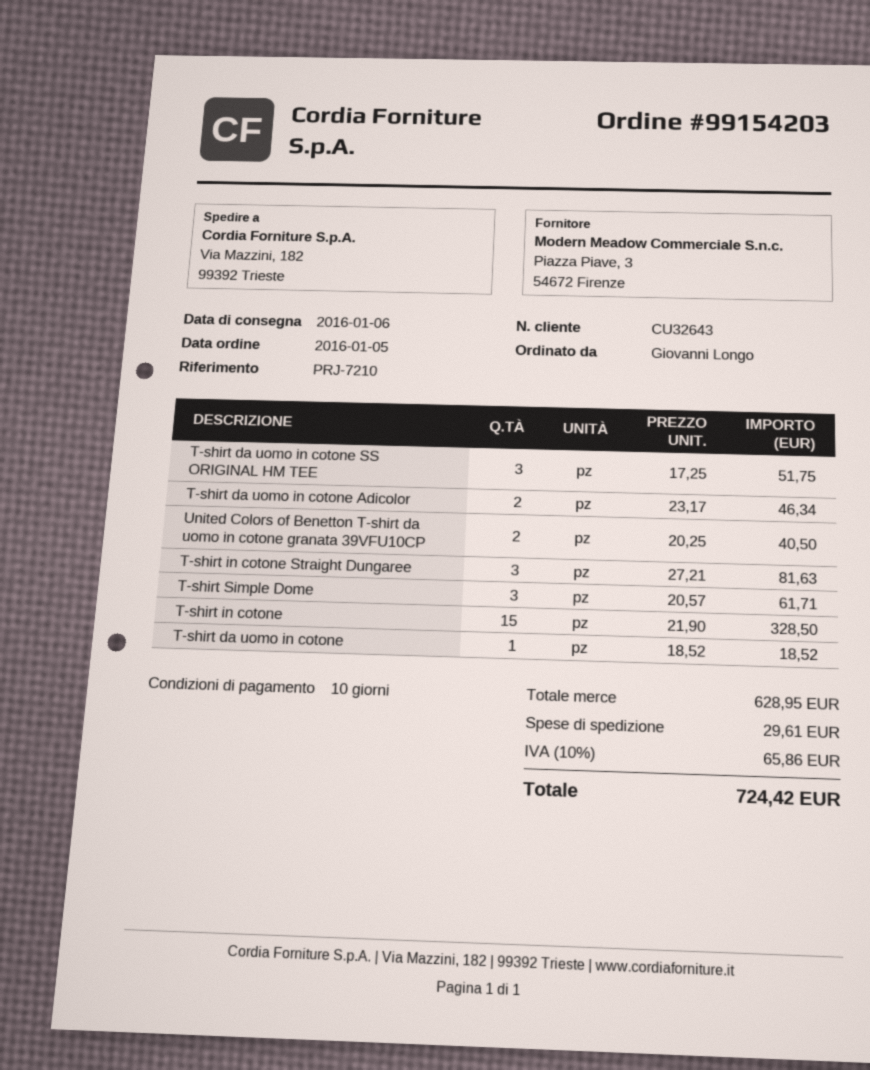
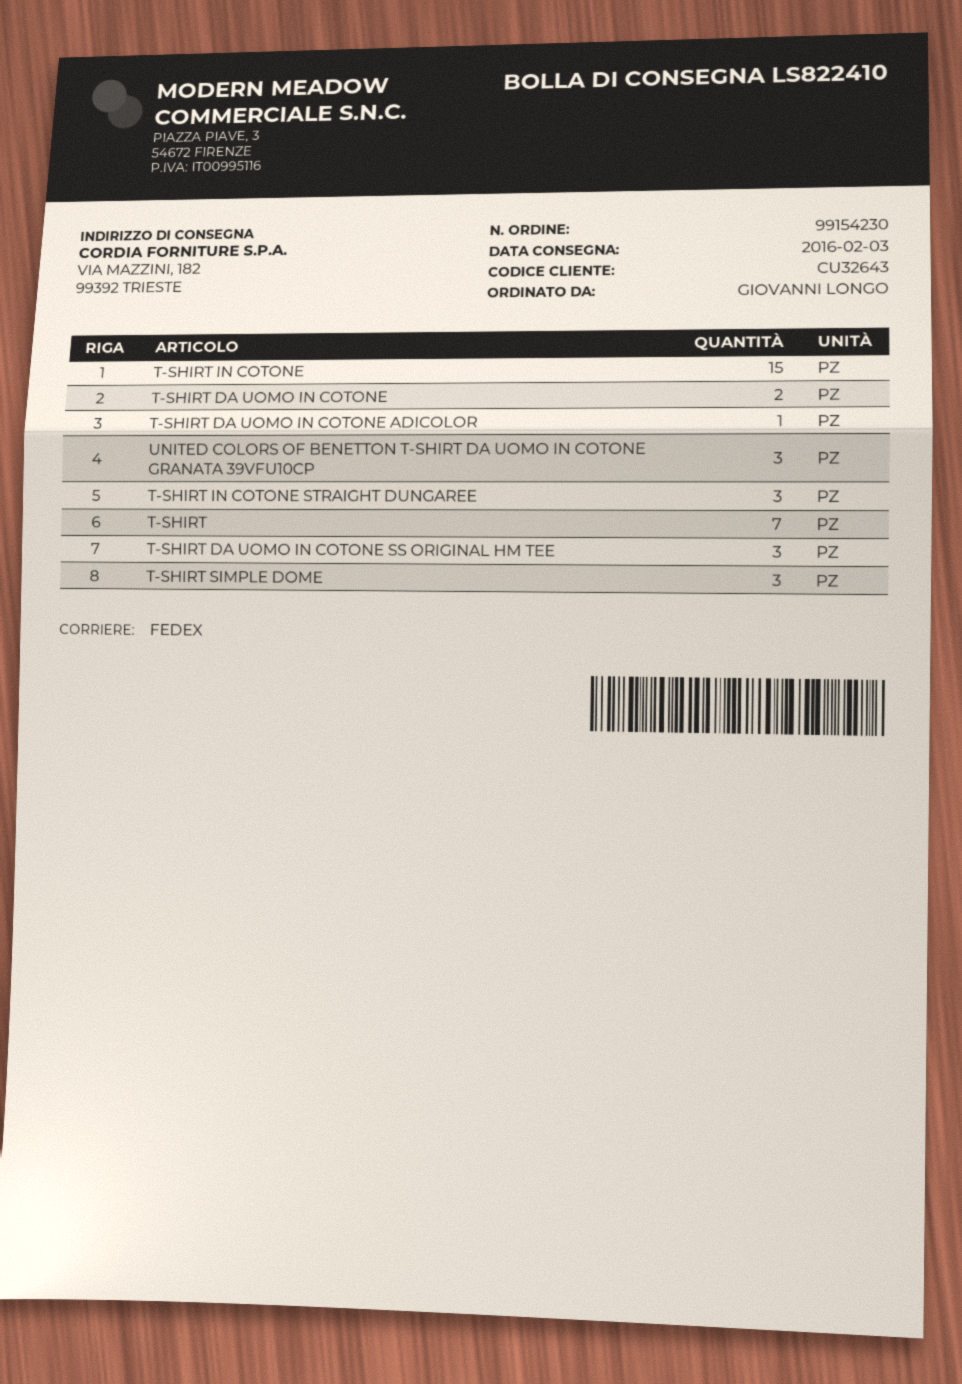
order number: 99154203 -> 99154230
delivery date: 2016-01-06 -> 2016-02-03
T-shirt da uomo in cotone Adicolor: 2 -> 1
United Colors of Benetton T-shirt da uomo in cotone granata 39VFU10CP: 2 -> 3
T-shirt da uomo in cotone: 1 -> 2
T-SHIRT: none -> 7

